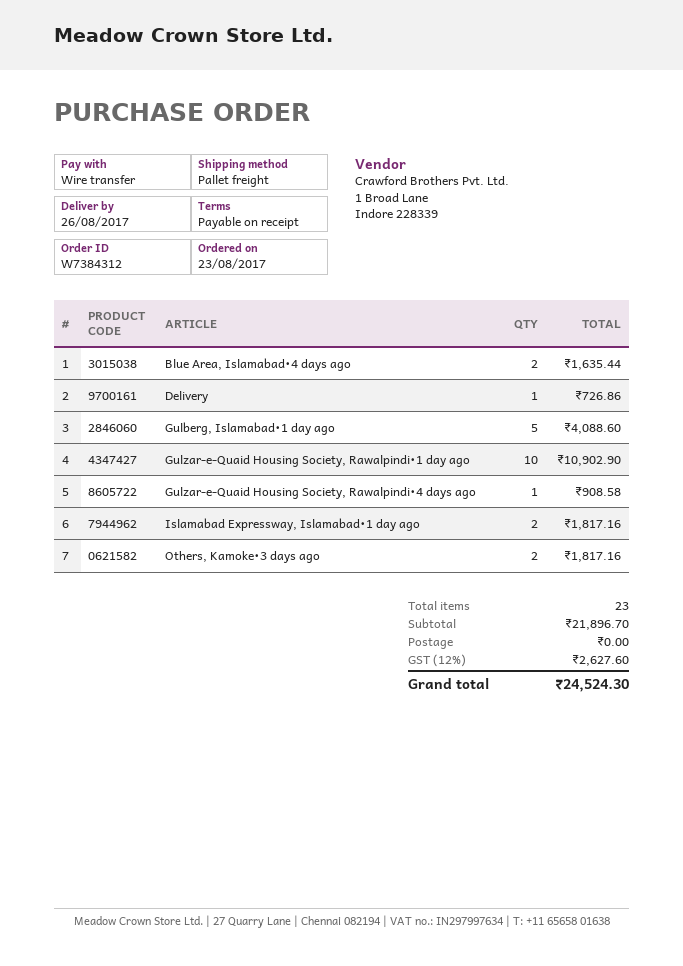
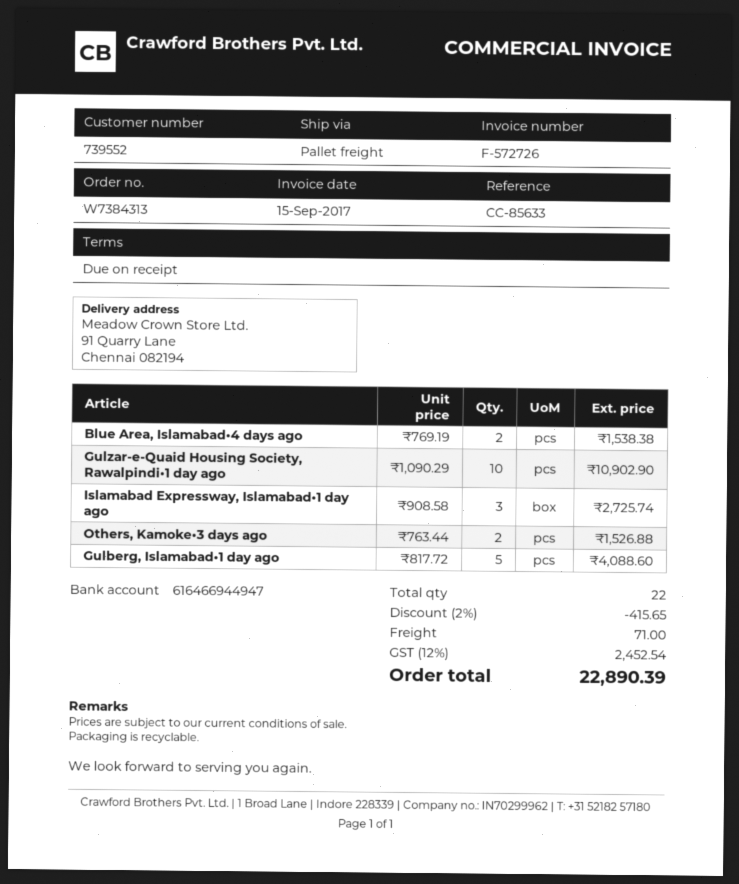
order number: W7384312 -> W7384313
Blue Area, Islamabad•4 days ago: 2 for 1635.44 -> 2 for 1538.38
Delivery: 1 for 726.86 -> none
Gulzar-e-Quaid Housing Society, Rawalpindi•4 days ago: 1 for 908.58 -> none
Islamabad Expressway, Islamabad•1 day ago: 2 for 1817.16 -> 3 for 2725.74
Others, Kamoke•3 days ago: 2 for 1817.16 -> 2 for 1526.88
total quantity: 23 -> 22
discount: none -> 2% = 415.65
shipping: 0.00 -> 71.00
tax: 12% = 2627.60 -> 12% = 2452.54
total: 24524.30 -> 22890.39

